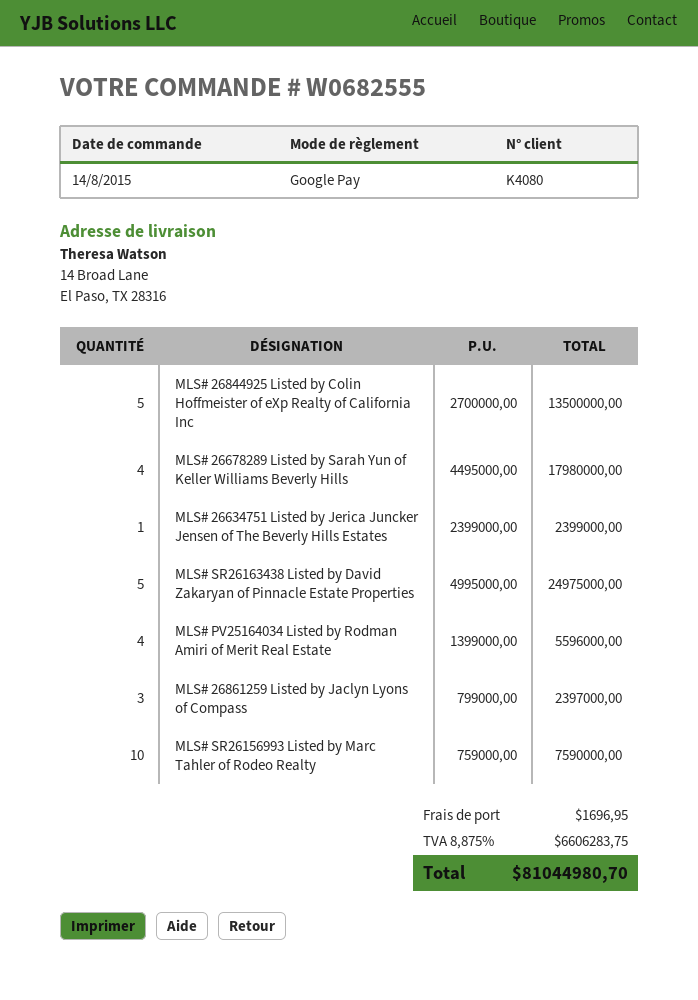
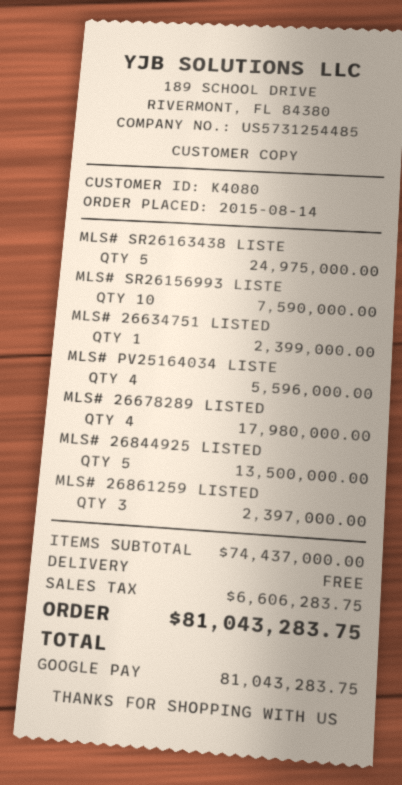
shipping: 1696.95 -> 0.00
total: 81044980.70 -> 81043283.75

